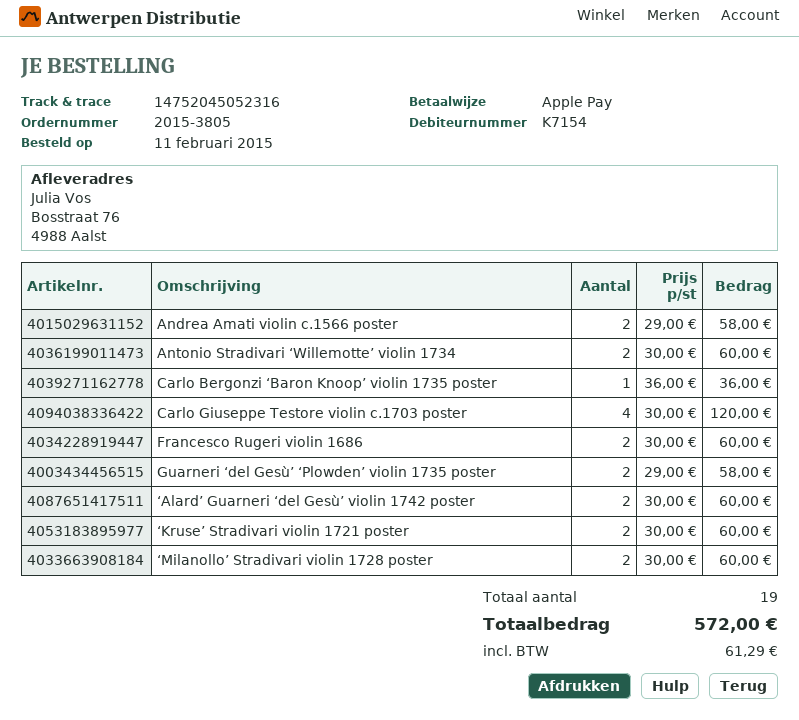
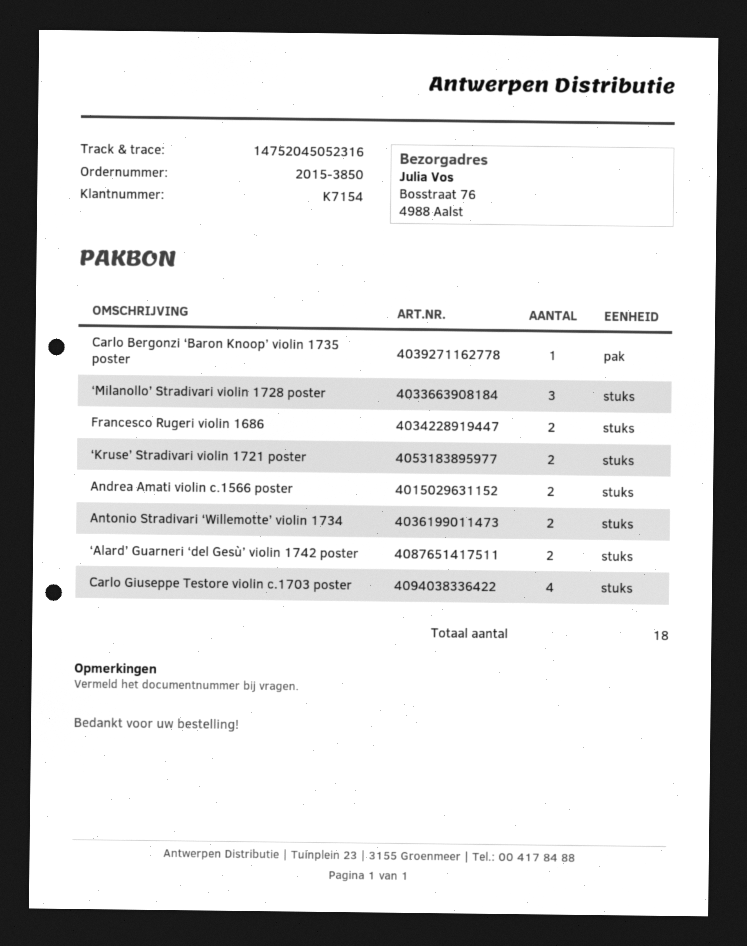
order number: 2015-3805 -> 2015-3850
Guarneri ‘del Gesù’ ‘Plowden’ violin 1735 poster: 2 -> none
‘Milanollo’ Stradivari violin 1728 poster: 2 -> 3
total quantity: 19 -> 18

